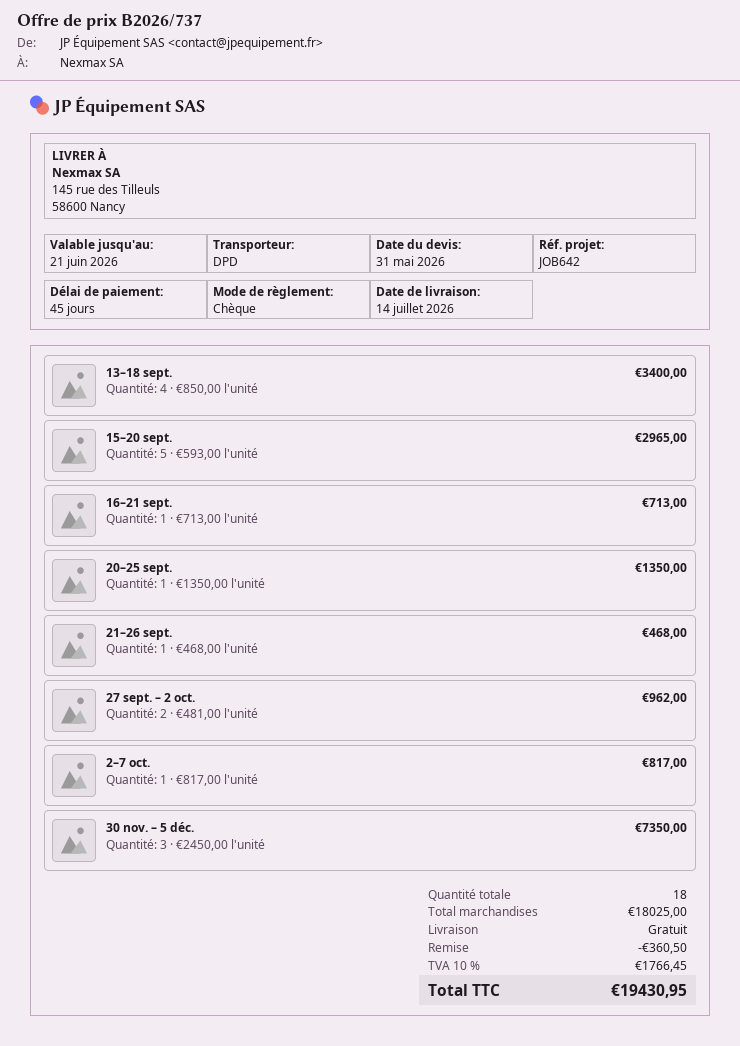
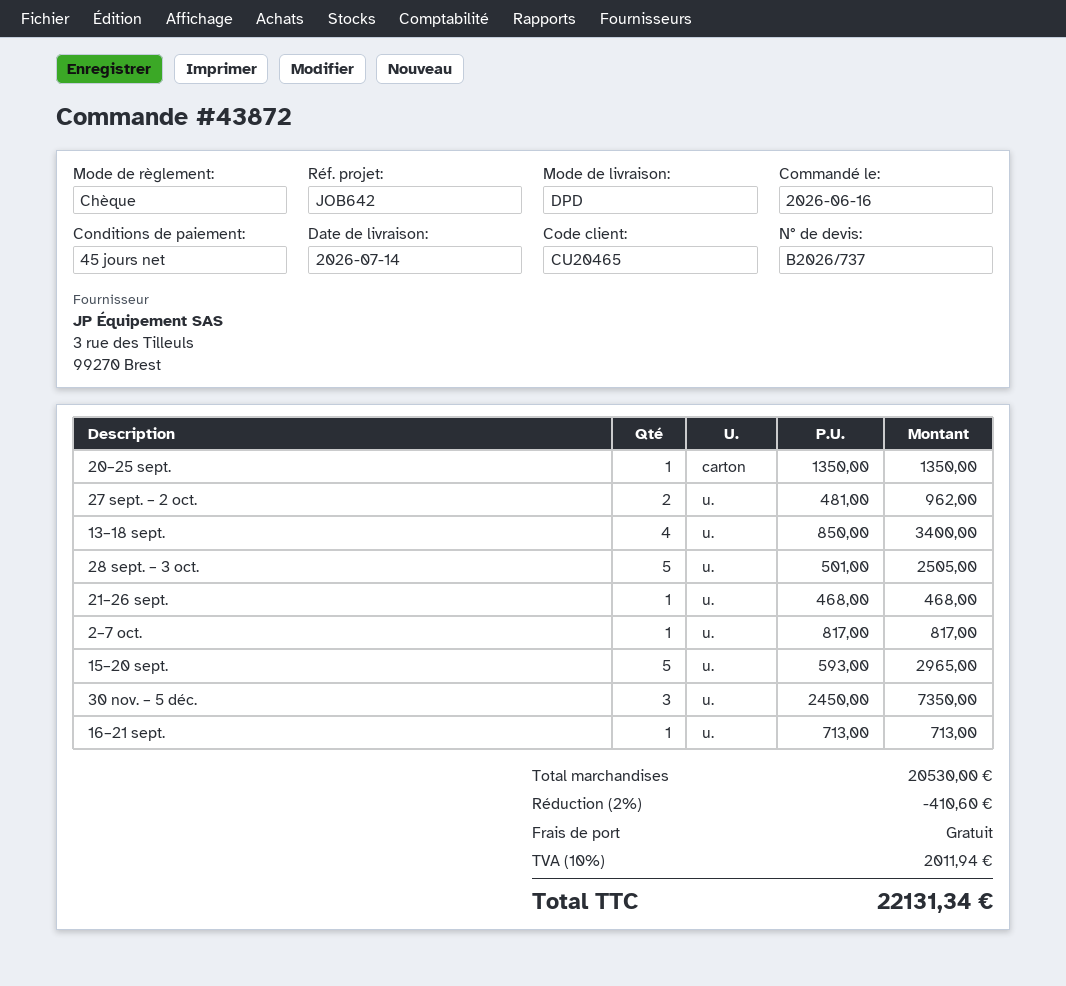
28 sept. – 3 oct.: none -> 5 x 501.00 = 2505.00
subtotal: 18025.00 -> 20530.00
discount: 360.50 -> 410.60
tax: 10% = 1766.45 -> 10% = 2011.94
total: 19430.95 -> 22131.34

